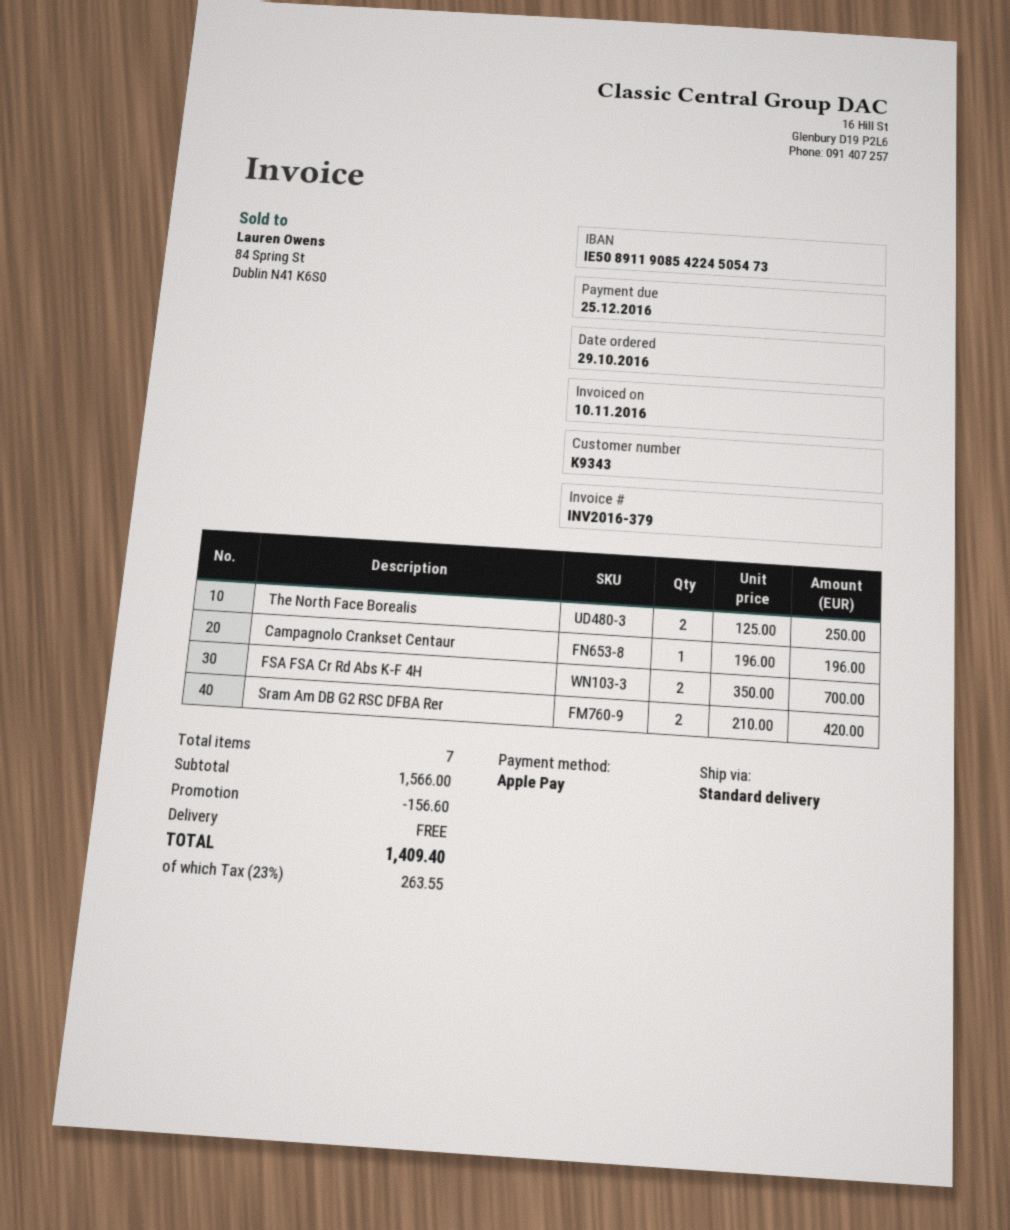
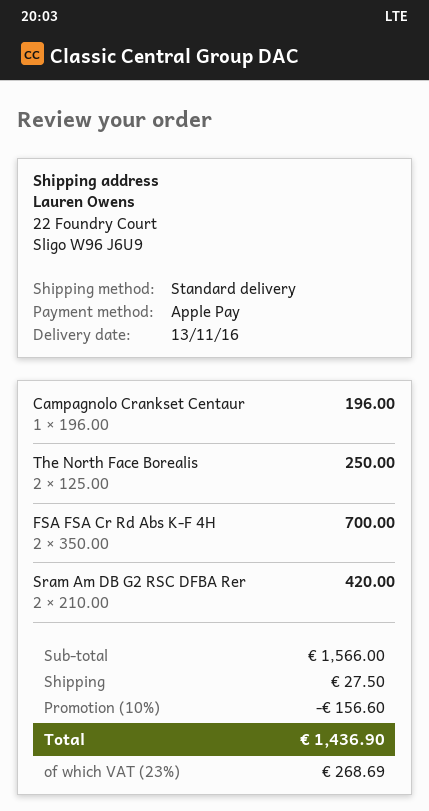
shipping: 0.00 -> 27.50
tax: 23% = 263.55 -> 23% = 268.69
total: 1409.40 -> 1436.90

